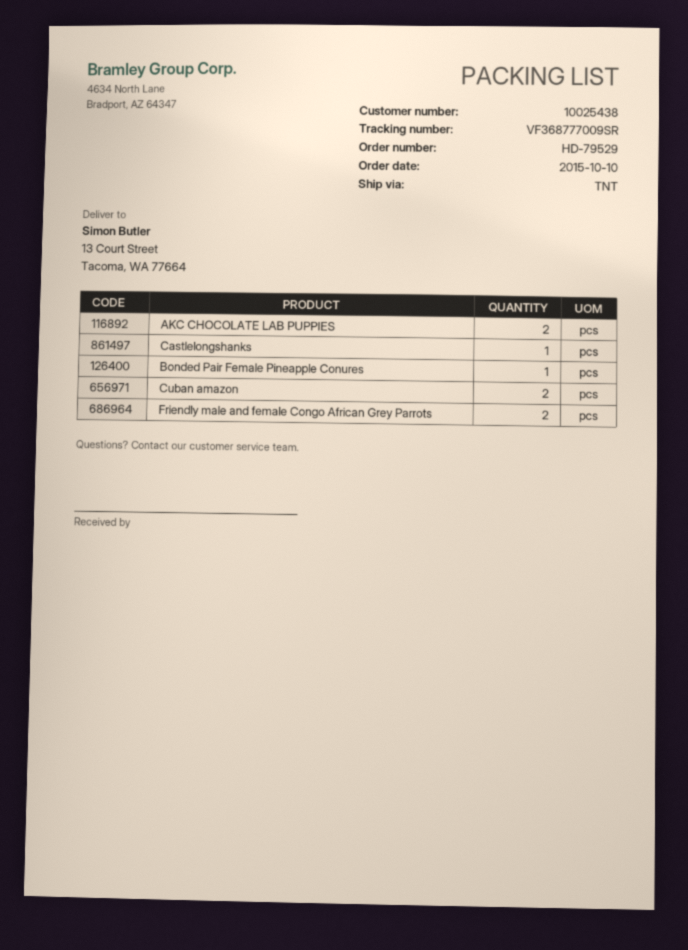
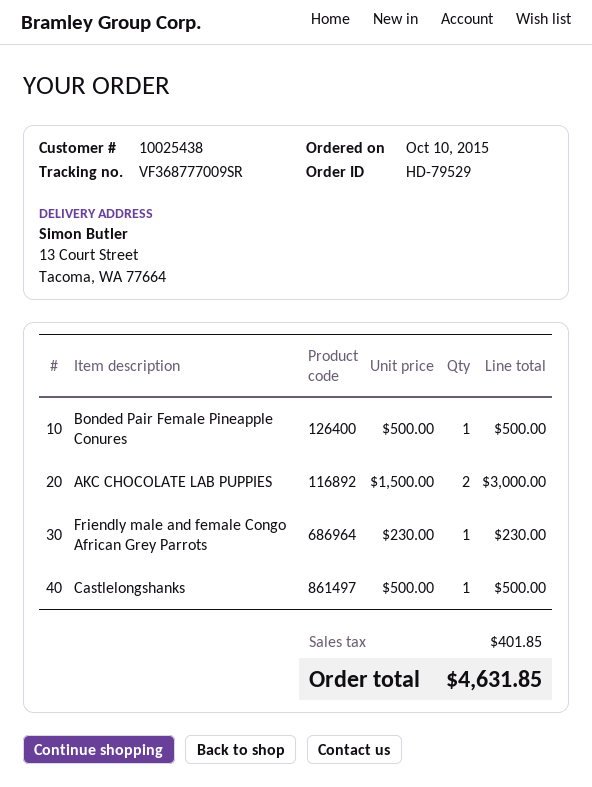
Cuban amazon: 2 -> none
Friendly male and female Congo African Grey Parrots: 2 -> 1

